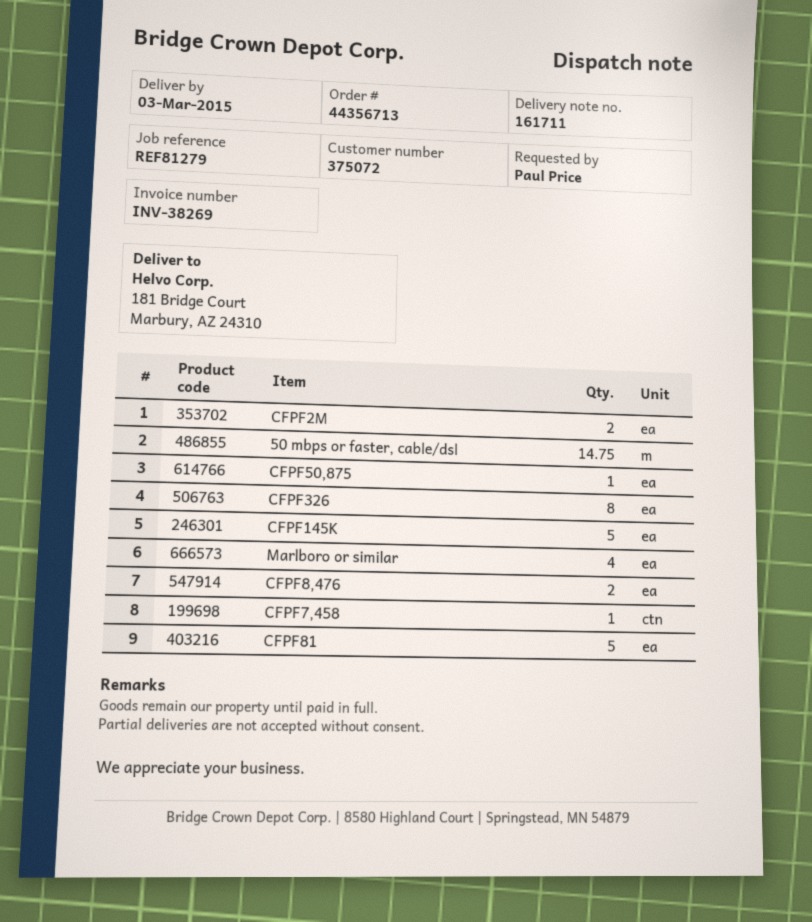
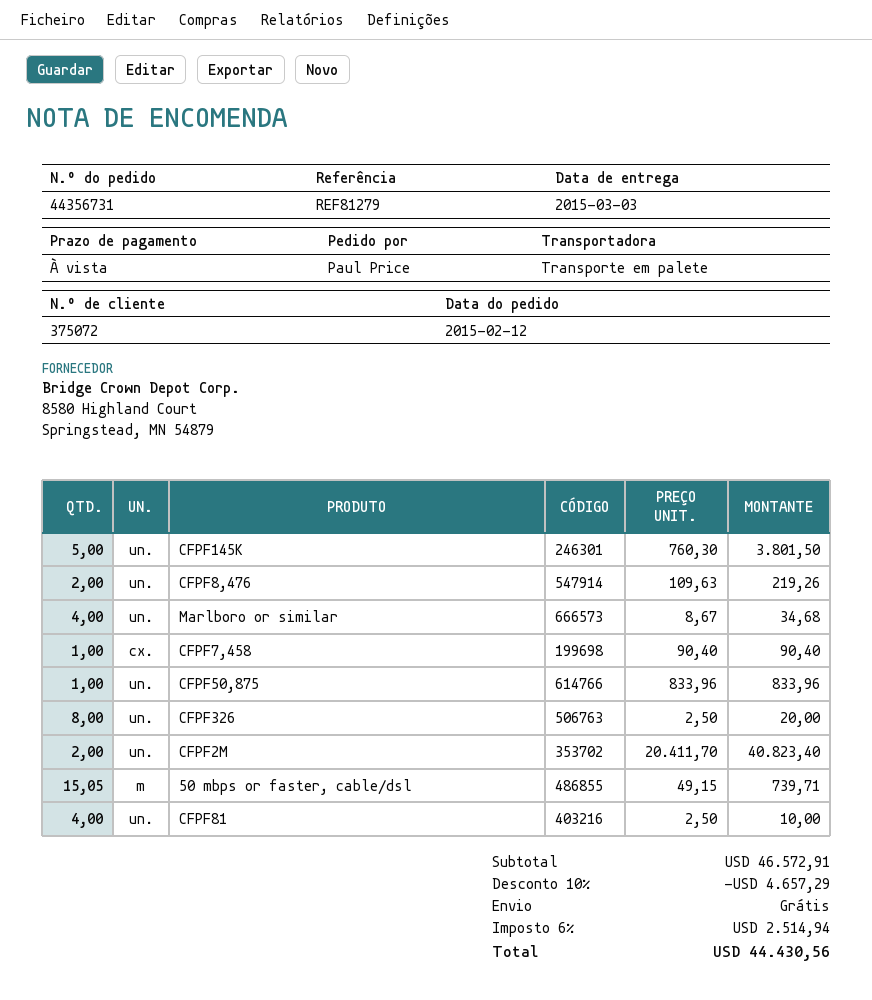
order number: 44356713 -> 44356731
50 mbps or faster, cable/dsl: 14.75 -> 15.05
CFPF81: 5 -> 4

